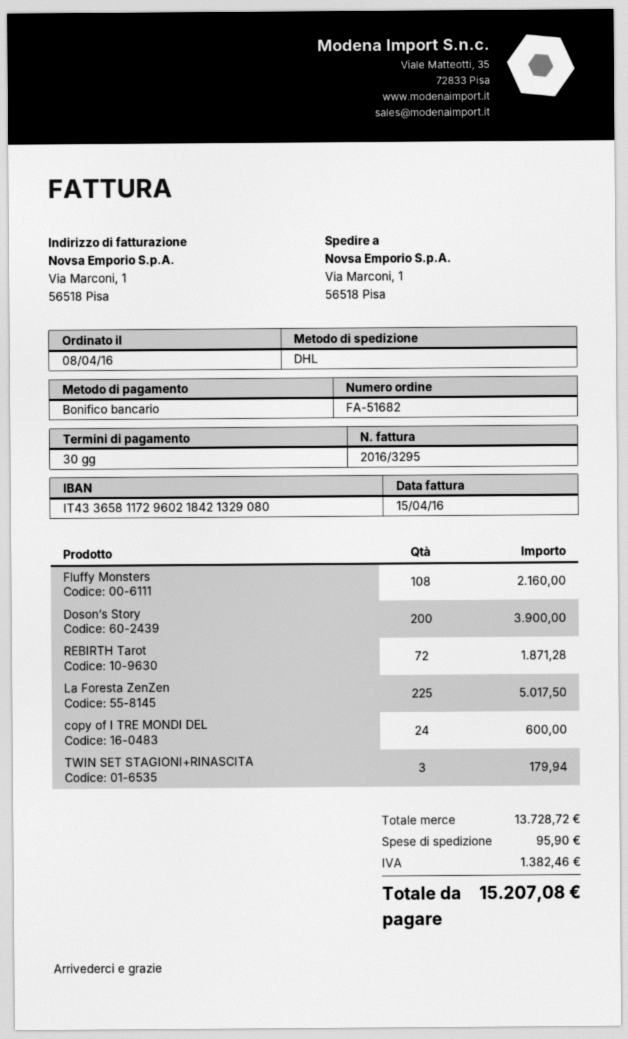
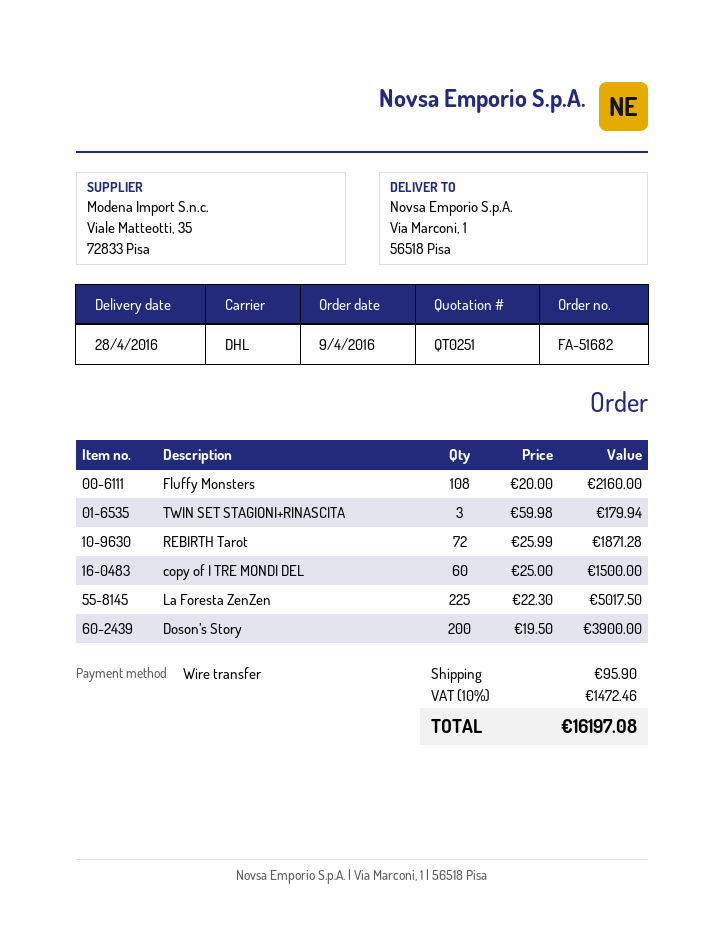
order date: 2016-04-08 -> 2016-04-09
copy of I TRE MONDI DEL: 24 for 600.00 -> 60 for 1500.00
tax: 1382.46 -> 1472.46
total: 15207.08 -> 16197.08

